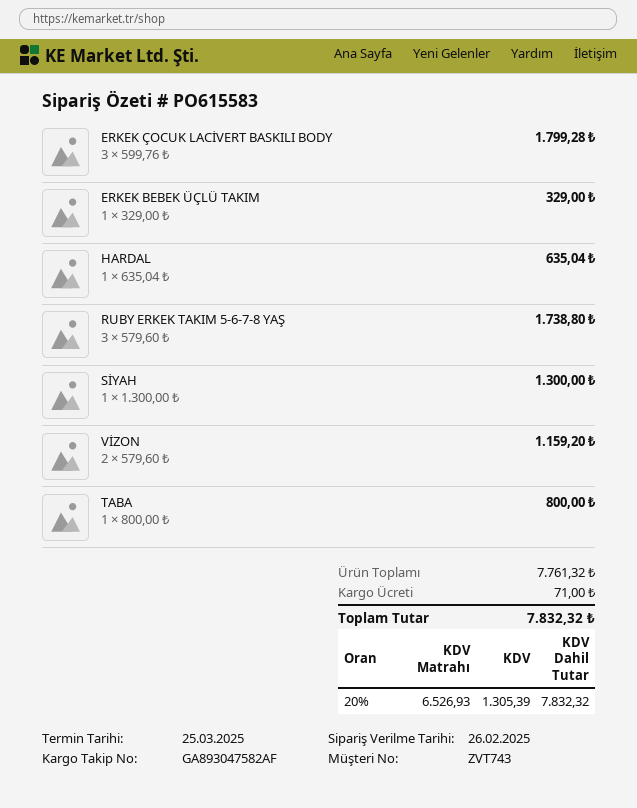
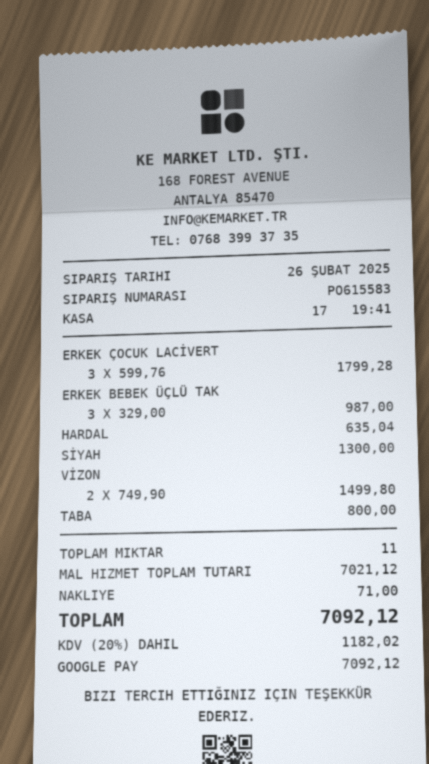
ERKEK BEBEK ÜÇLÜ TAKIM: 1 x 329.00 = 329.00 -> 3 x 329.00 = 987.00
RUBY ERKEK TAKIM 5-6-7-8 YAŞ: 3 x 579.60 = 1738.80 -> none
VİZON: 2 x 579.60 = 1159.20 -> 2 x 749.90 = 1499.80
subtotal: 7761.32 -> 7021.12
tax: 20% = 1305.39 -> 20% = 1182.02
total: 7832.32 -> 7092.12

